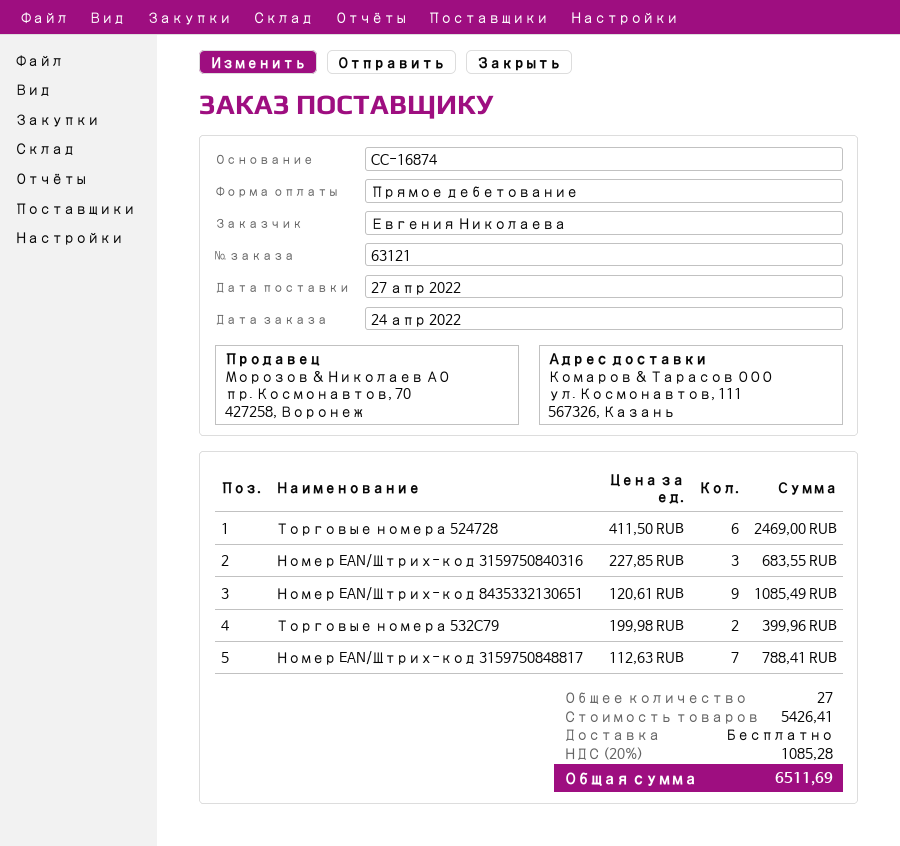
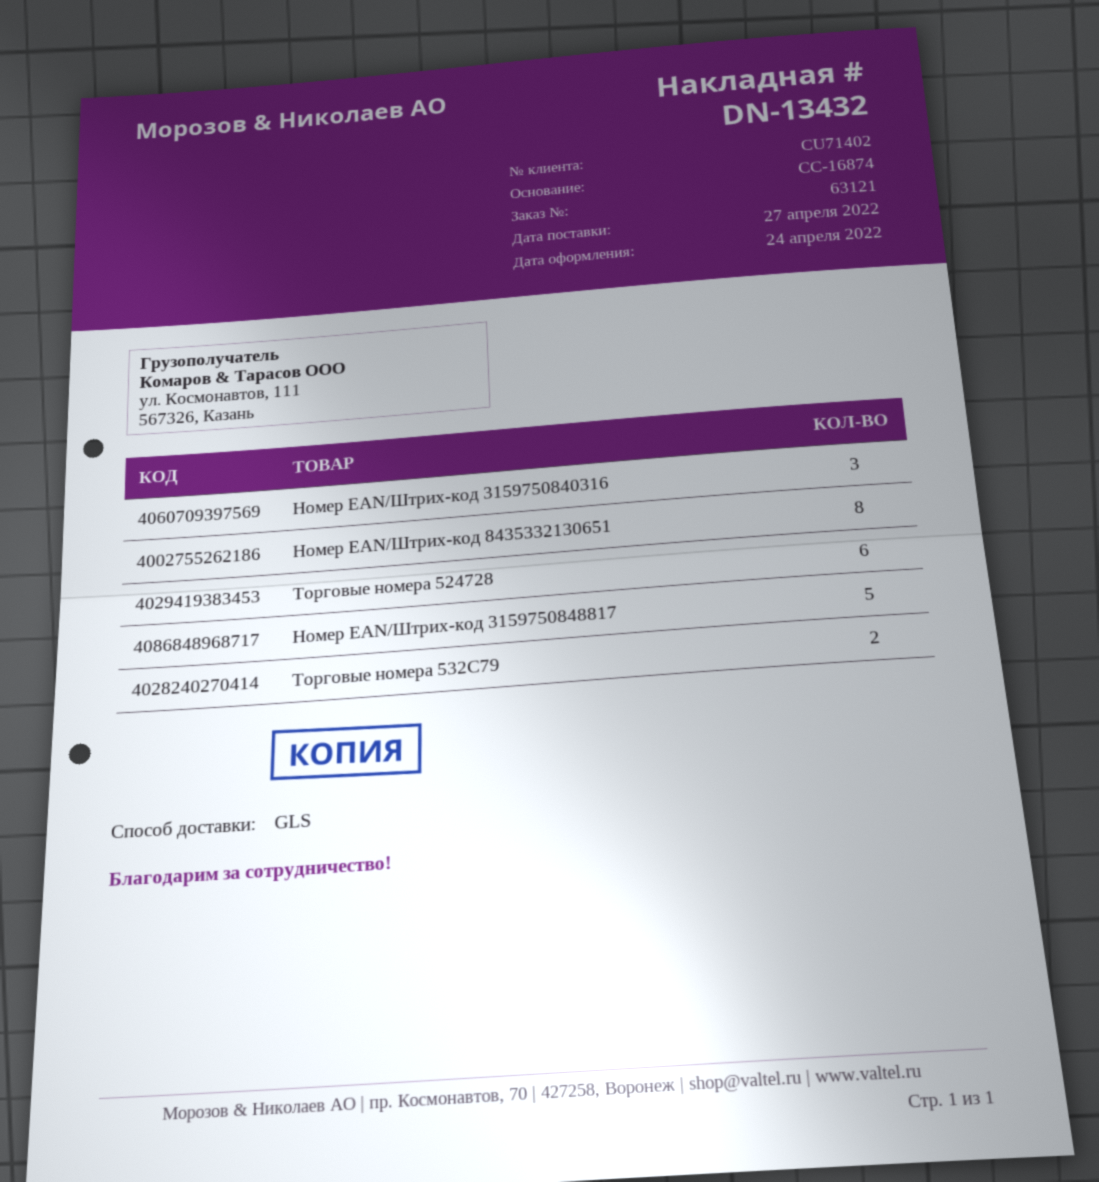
Номер EAN/Штрих-код 8435332130651: 9 -> 8
Номер EAN/Штрих-код 3159750848817: 7 -> 5

